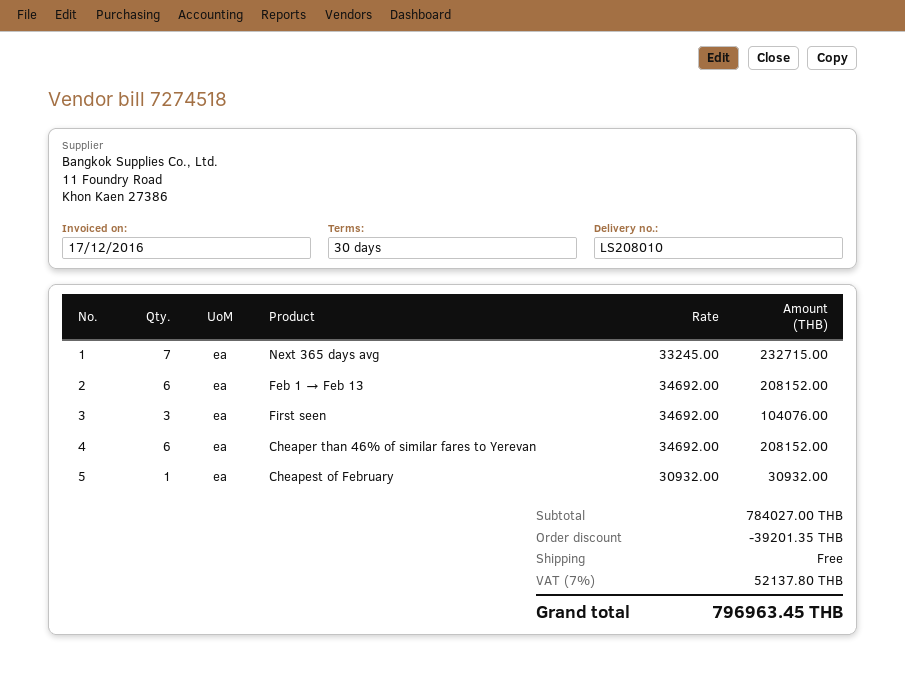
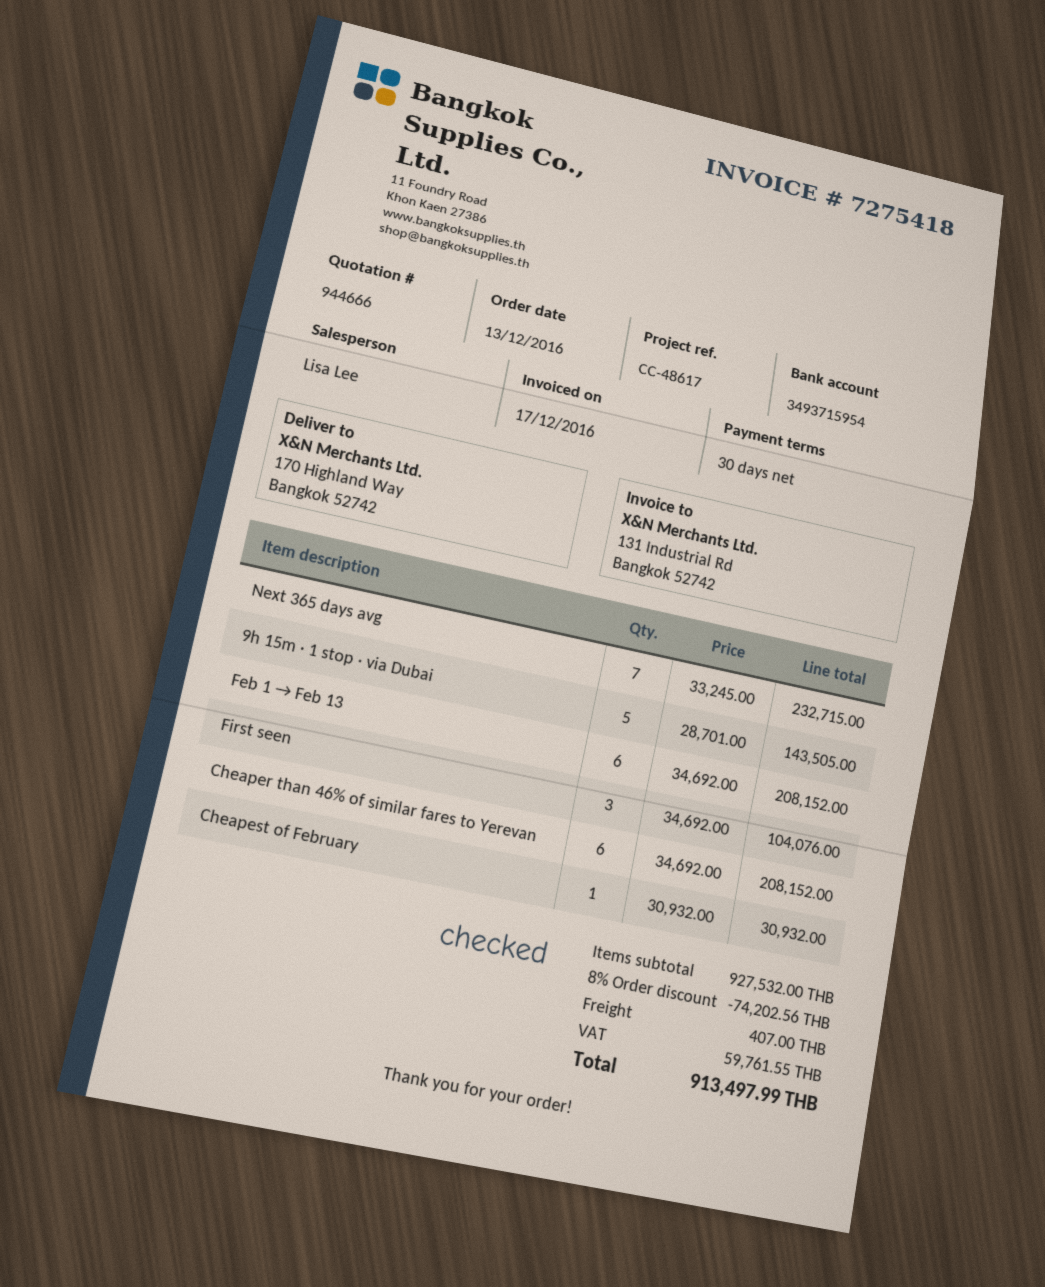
invoice number: 7274518 -> 7275418
9h 15m · 1 stop · via Dubai: none -> 5 x 28701.00 = 143505.00
subtotal: 784027.00 -> 927532.00
discount: 39201.35 -> 74202.56
shipping: 0.00 -> 407.00
tax: 52137.80 -> 59761.55
total: 796963.45 -> 913497.99

